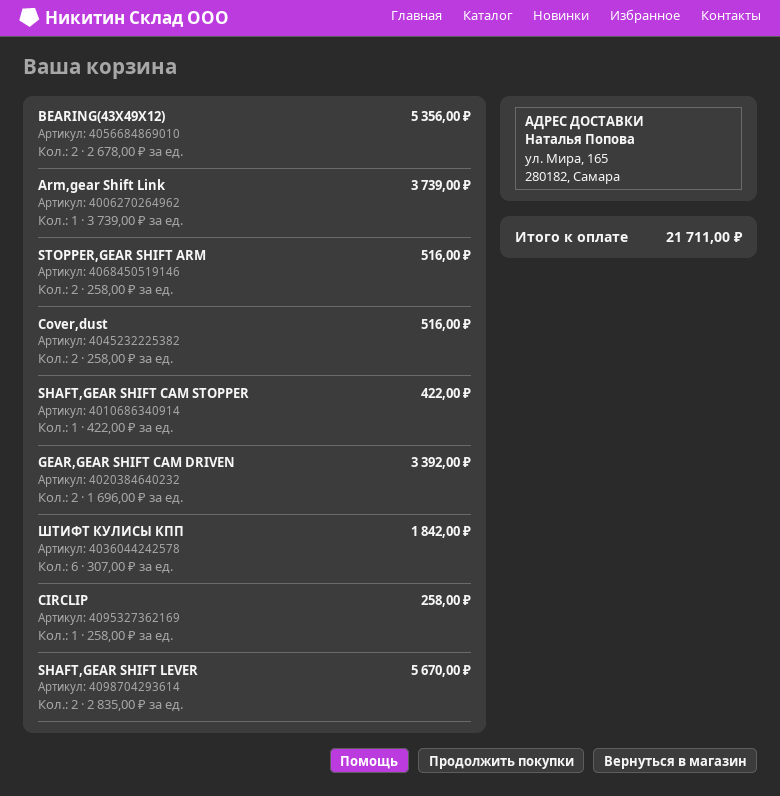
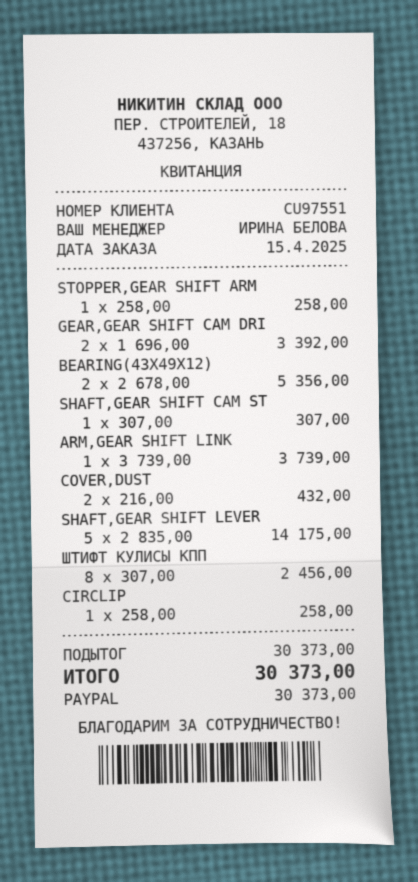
STOPPER,GEAR SHIFT ARM: 2 x 258.00 = 516.00 -> 1 x 258.00 = 258.00
Cover,dust: 2 x 258.00 = 516.00 -> 2 x 216.00 = 432.00
SHAFT,GEAR SHIFT CAM STOPPER: 1 x 422.00 = 422.00 -> 1 x 307.00 = 307.00
ШТИФТ КУЛИСЫ КПП: 6 x 307.00 = 1842.00 -> 8 x 307.00 = 2456.00
SHAFT,GEAR SHIFT LEVER: 2 x 2835.00 = 5670.00 -> 5 x 2835.00 = 14175.00
total: 21711.00 -> 30373.00

